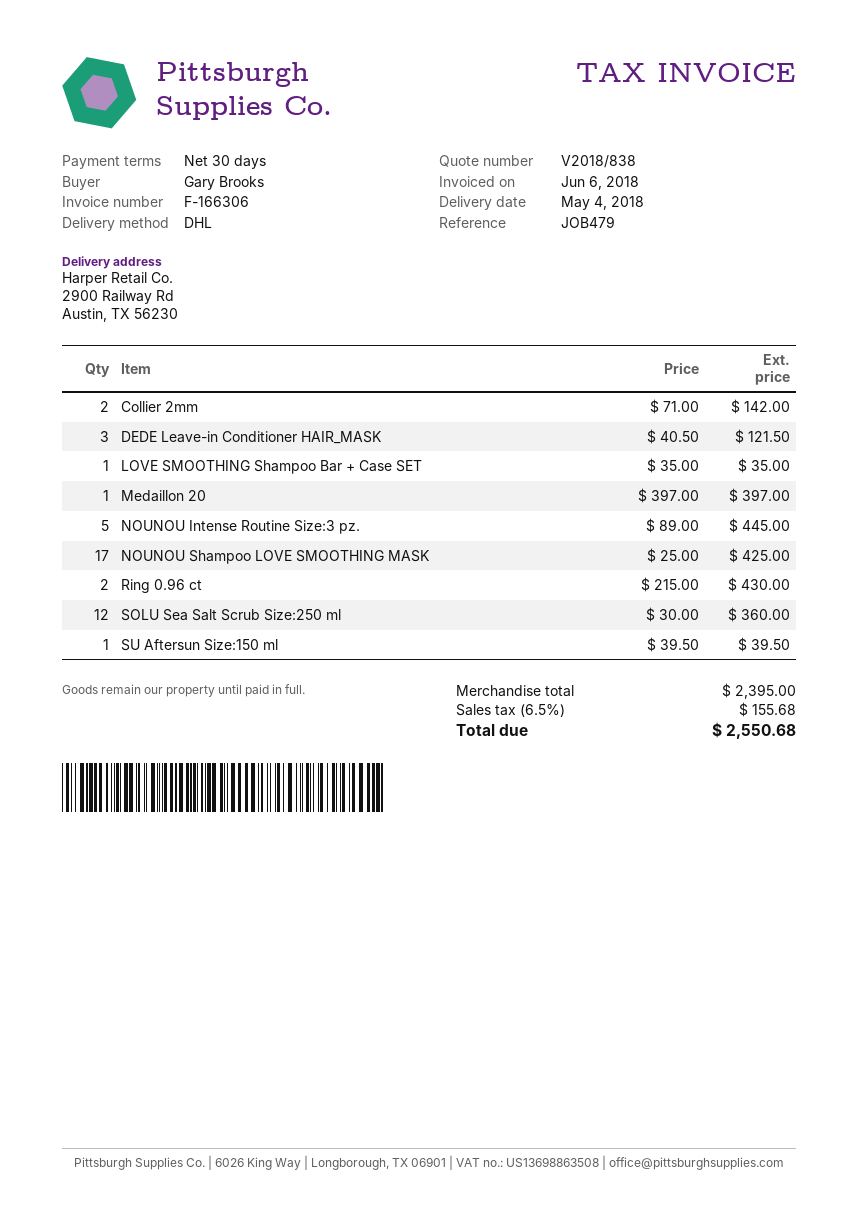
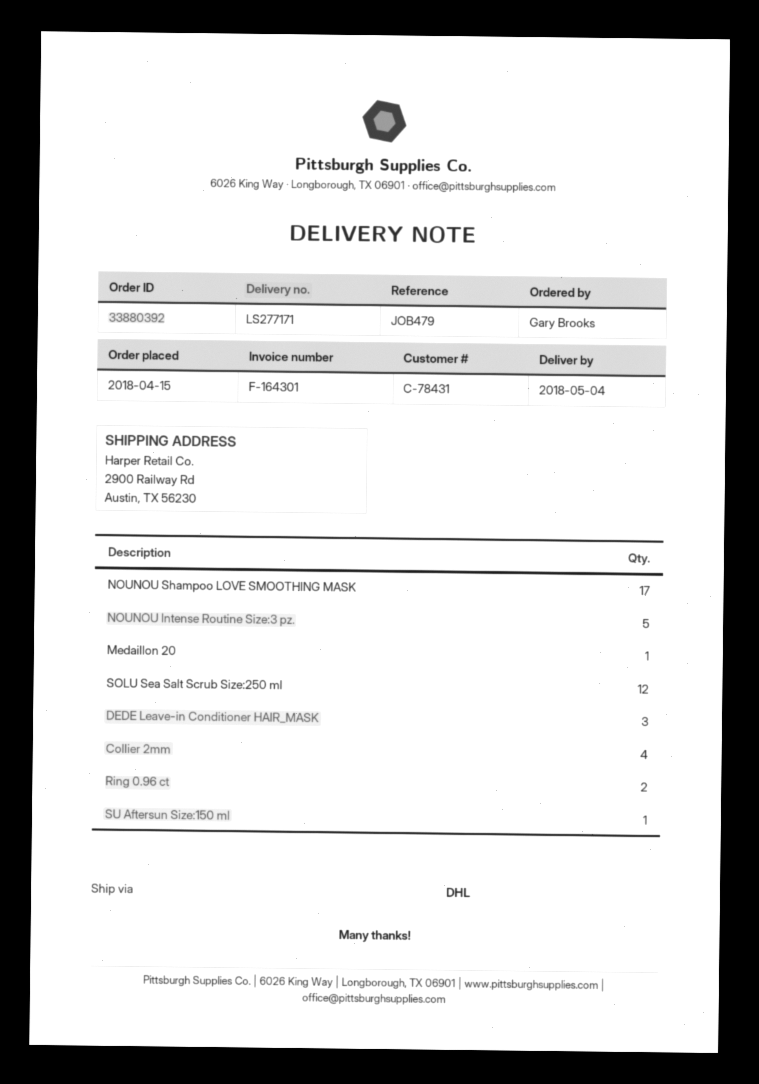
invoice number: F-166306 -> F-164301
Collier 2mm: 2 -> 4
LOVE SMOOTHING Shampoo Bar + Case SET: 1 -> none

